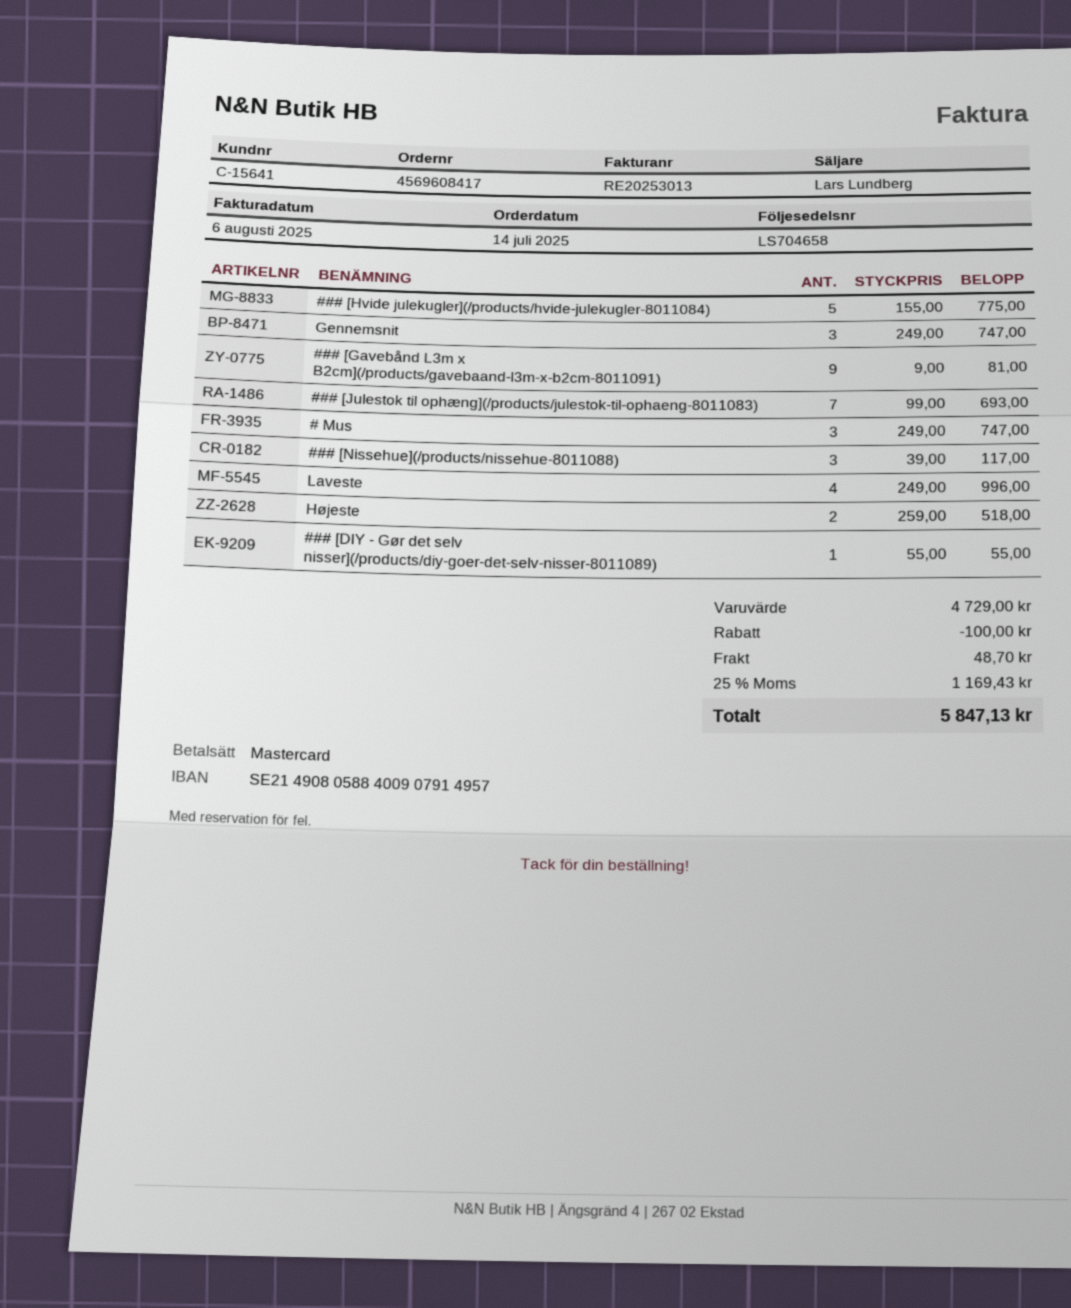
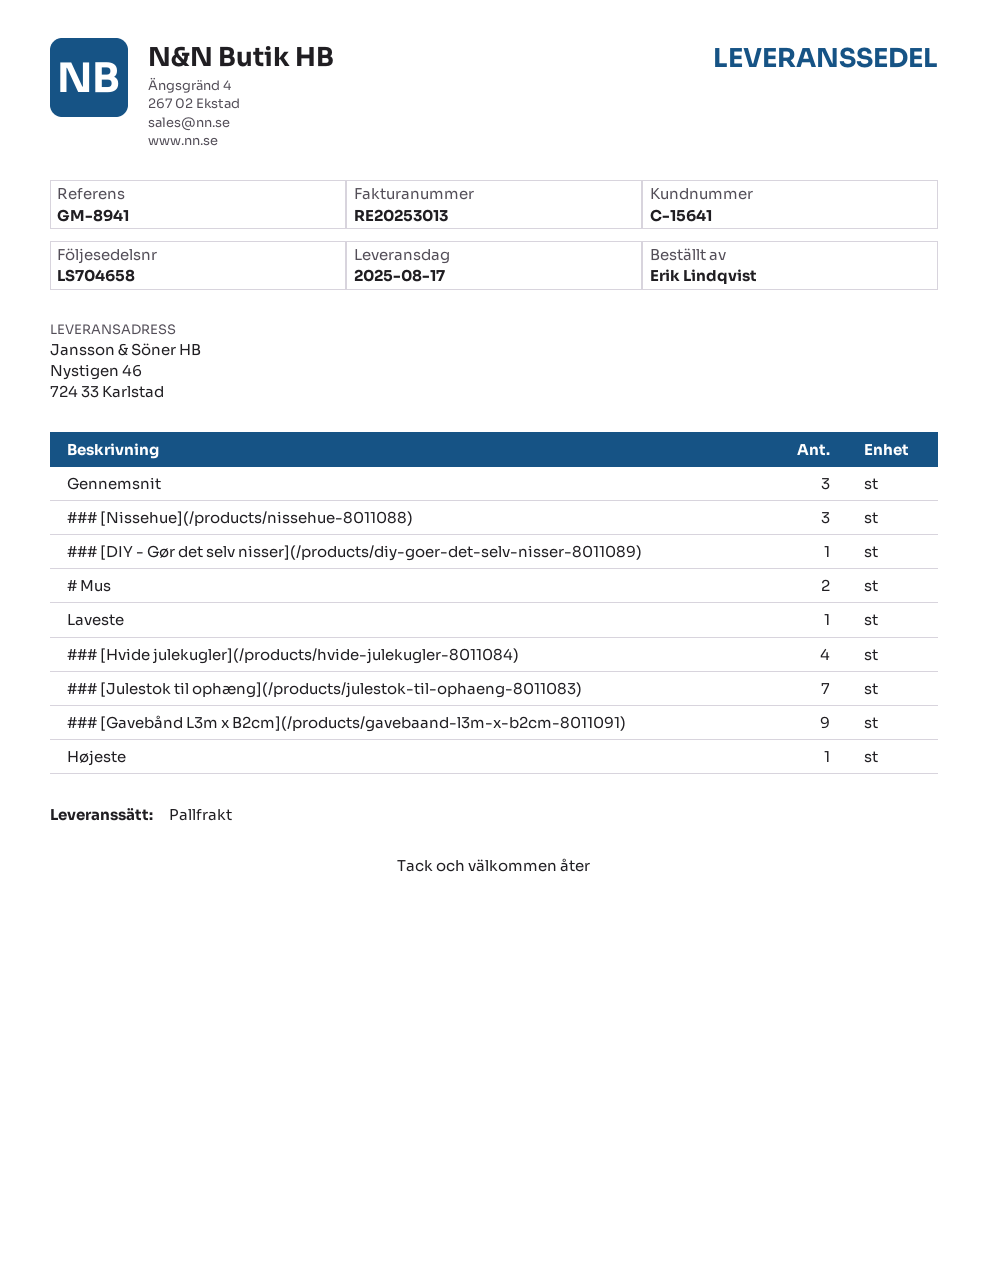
### [Hvide julekugler](/products/hvide-julekugler-8011084): 5 -> 4
# Mus: 3 -> 2
Laveste: 4 -> 1
Højeste: 2 -> 1

